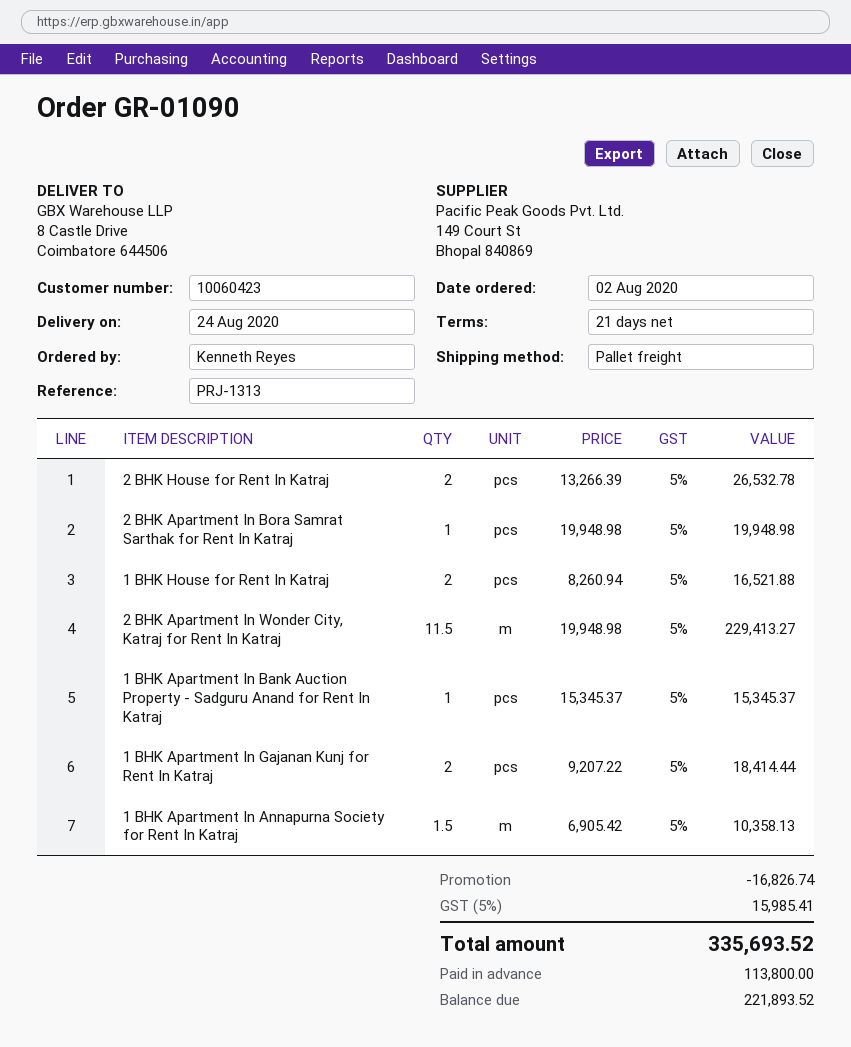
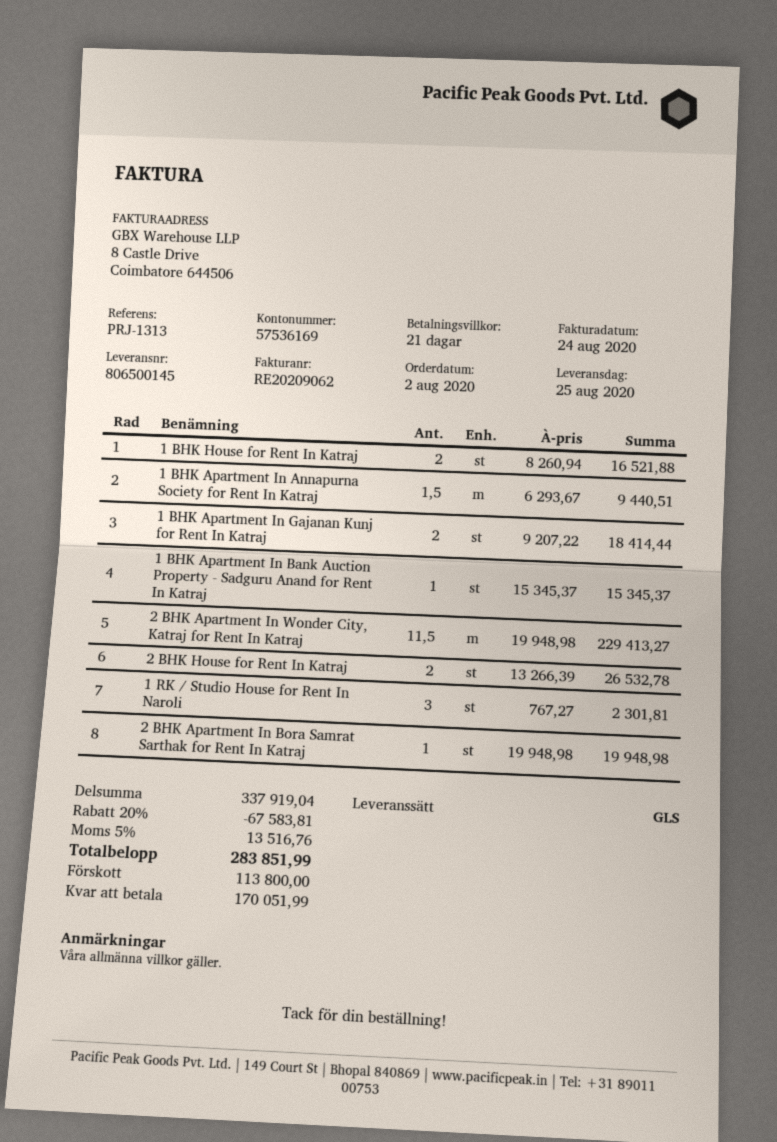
delivery date: 2020-08-24 -> 2020-08-25
shipping method: pallet freight -> GLS
1 BHK Apartment In Annapurna Society for Rent In Katraj: 1.5 x 6905.42 = 10358.13 -> 1.5 x 6293.67 = 9440.51
1 RK / Studio House for Rent In Naroli: none -> 3 x 767.27 = 2301.81
discount: 16826.74 -> 67583.81
tax: 5% = 15985.41 -> 5% = 13516.76
total: 335693.52 -> 283851.99
balance: 221893.52 -> 170051.99

